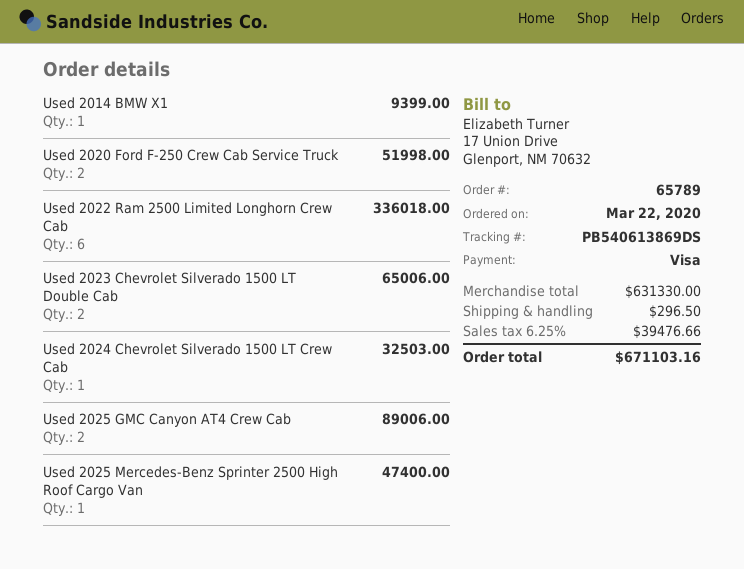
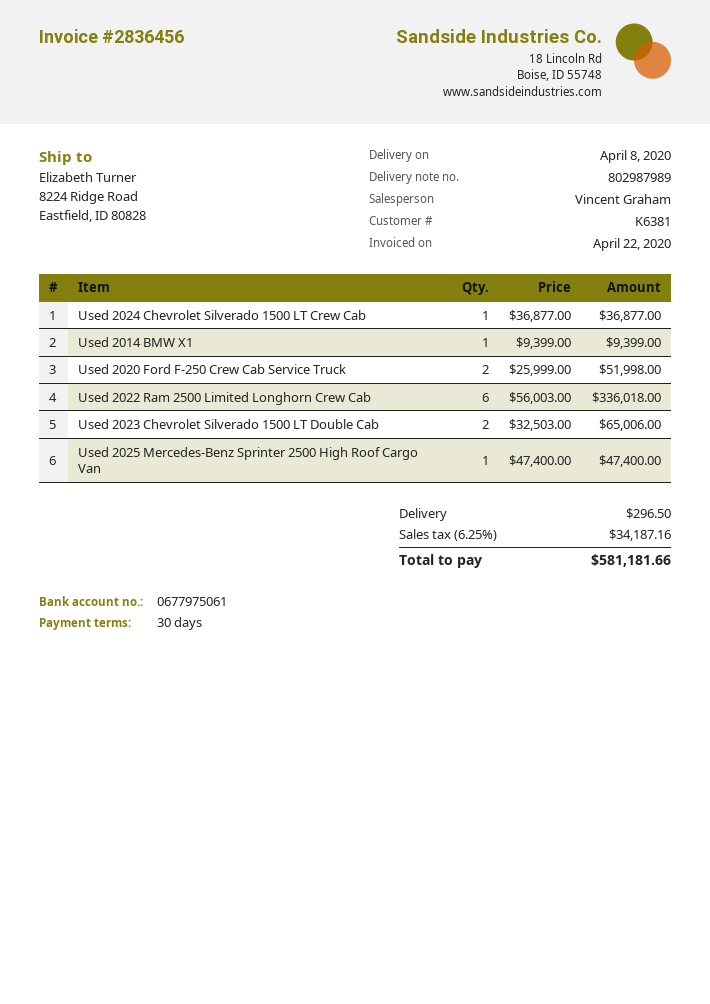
Used 2024 Chevrolet Silverado 1500 LT Crew Cab: 1 for 32503.00 -> 1 for 36877.00
Used 2025 GMC Canyon AT4 Crew Cab: 2 for 89006.00 -> none
tax: 6.25% = 39476.66 -> 6.25% = 34187.16
total: 671103.16 -> 581181.66

